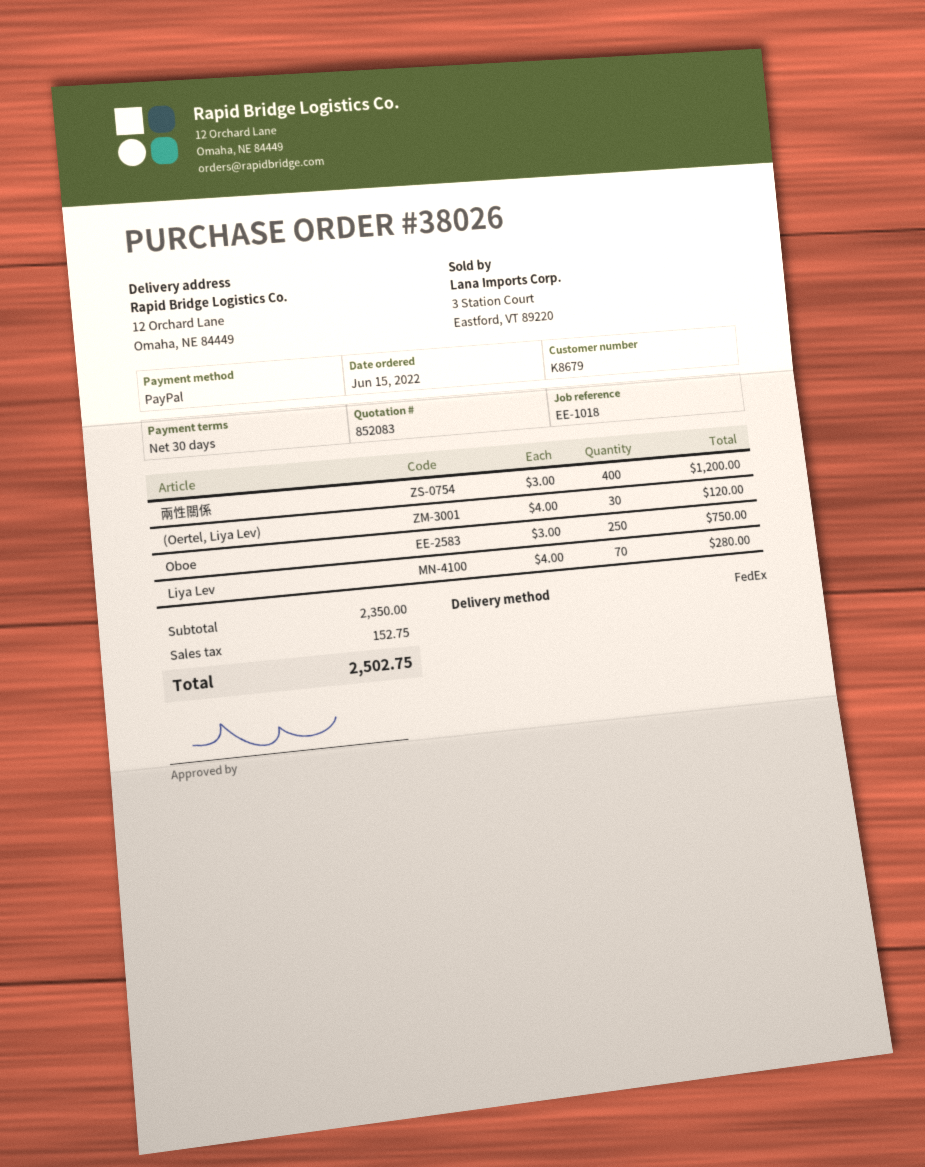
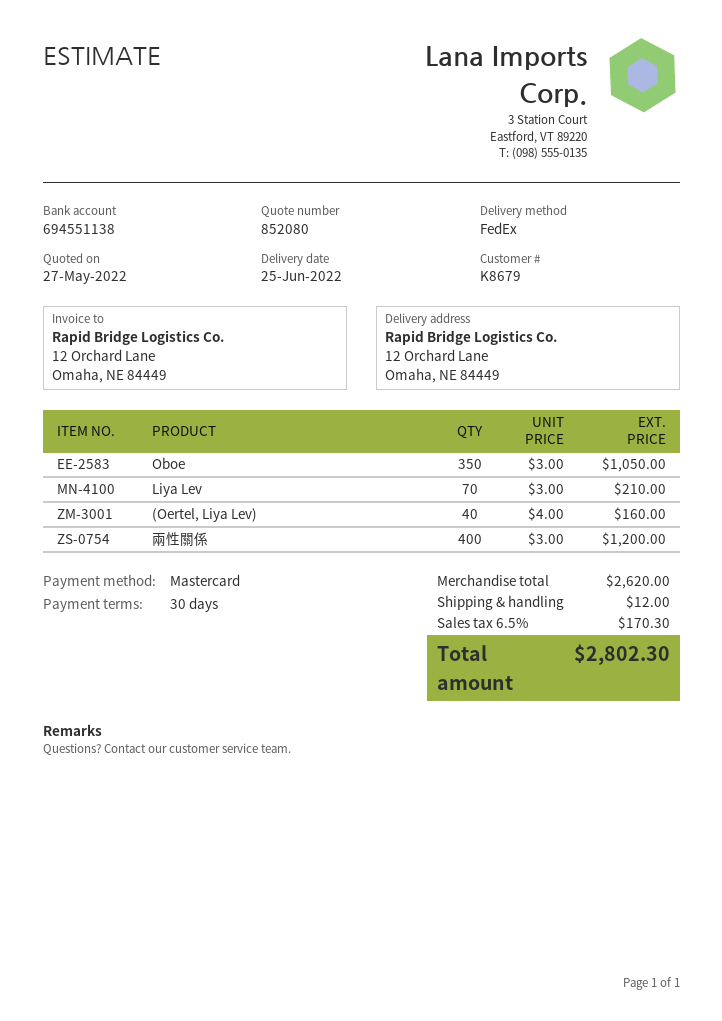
quote number: 852083 -> 852080
payment method: PayPal -> Mastercard
(Oertel, Liya Lev): 30 x 4.00 = 120.00 -> 40 x 4.00 = 160.00
Oboe: 250 x 3.00 = 750.00 -> 350 x 3.00 = 1050.00
Liya Lev: 70 x 4.00 = 280.00 -> 70 x 3.00 = 210.00
subtotal: 2350.00 -> 2620.00
shipping: none -> 12.00
tax: 152.75 -> 170.30
total: 2502.75 -> 2802.30

